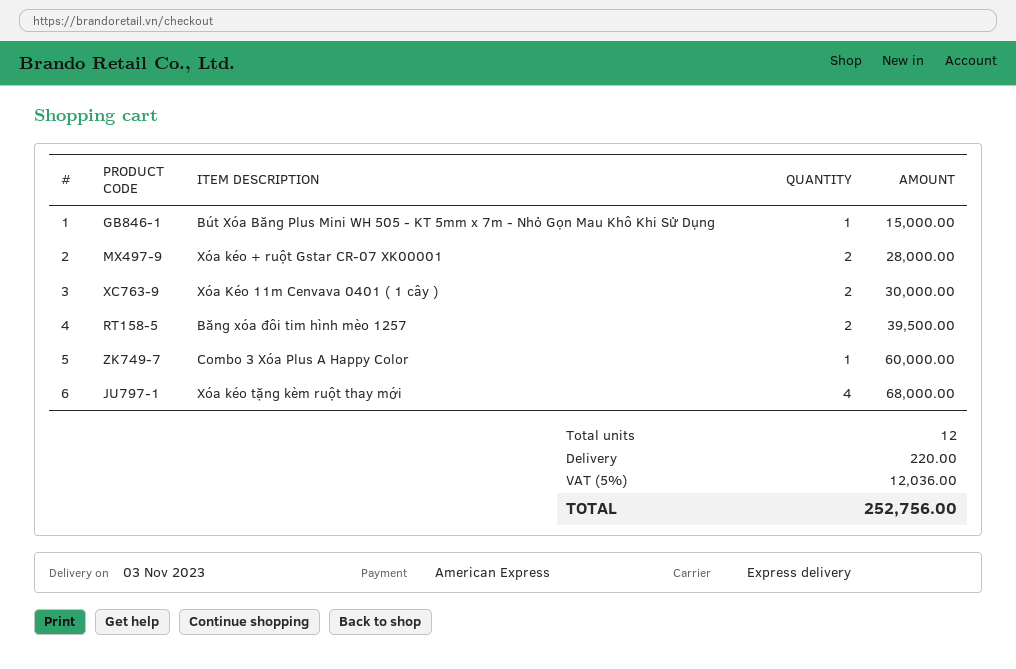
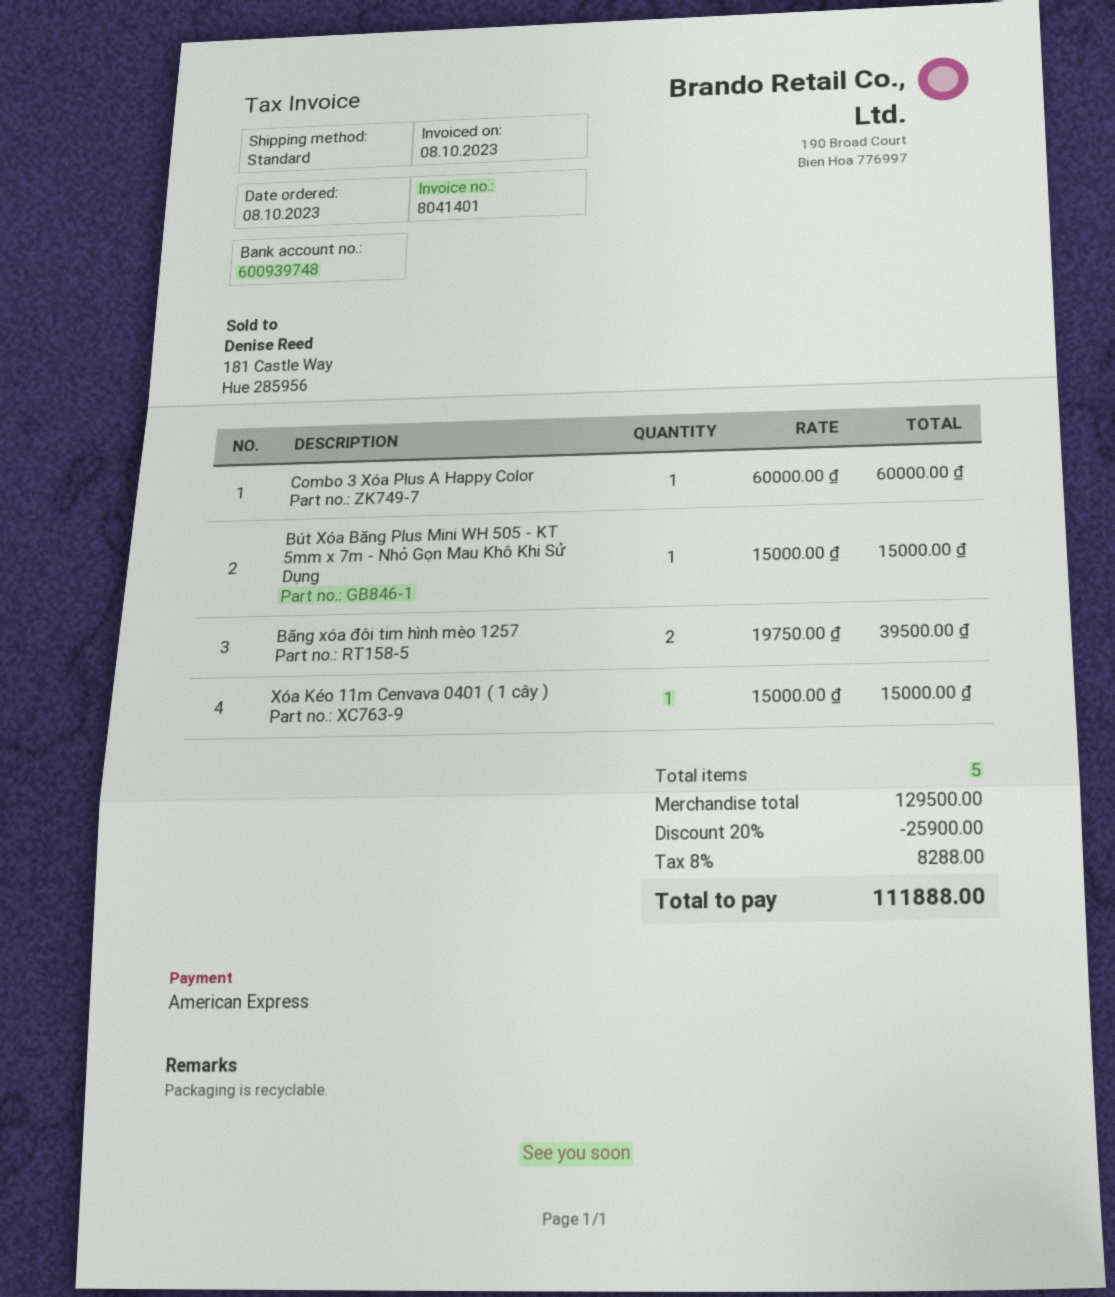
shipping method: express -> standard
Xóa kéo + ruột Gstar CR-07 XK00001: 2 for 28000.00 -> none
Xóa Kéo 11m Cenvava 0401 ( 1 cây ): 2 for 30000.00 -> 1 for 15000.00
Xóa kéo tặng kèm ruột thay mới: 4 for 68000.00 -> none
total quantity: 12 -> 5
discount: none -> 20% = 25900.00
shipping: 220.00 -> none
tax: 5% = 12036.00 -> 8% = 8288.00
total: 252756.00 -> 111888.00

